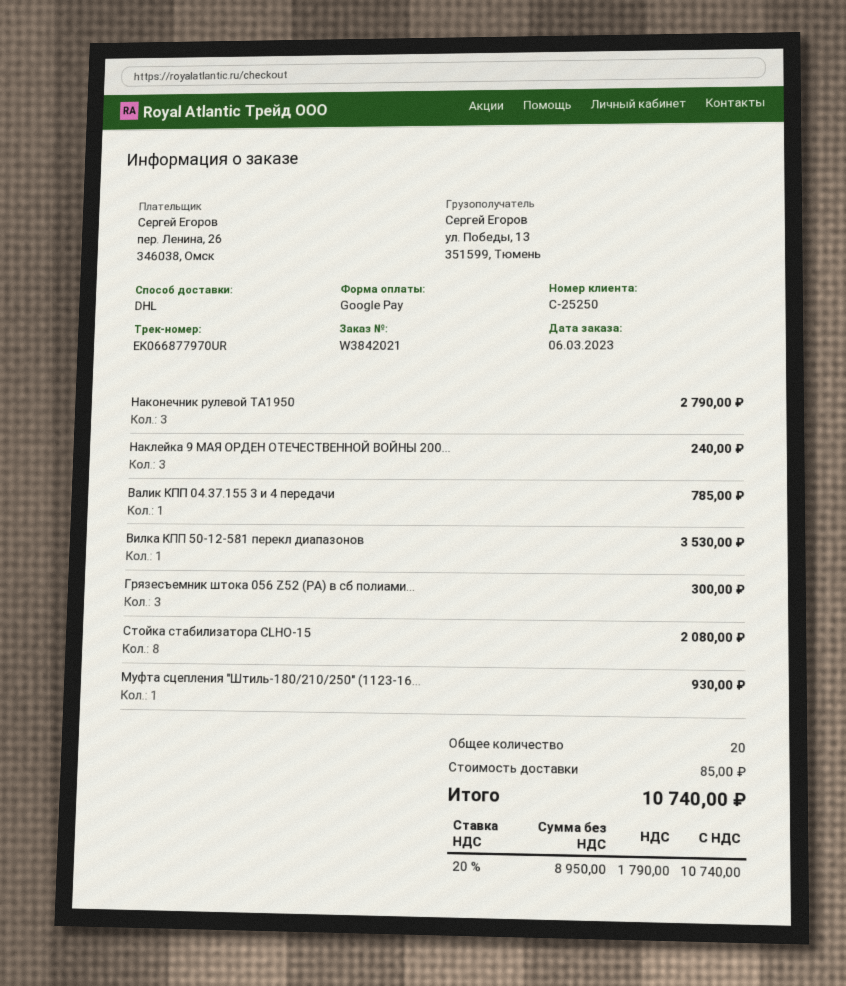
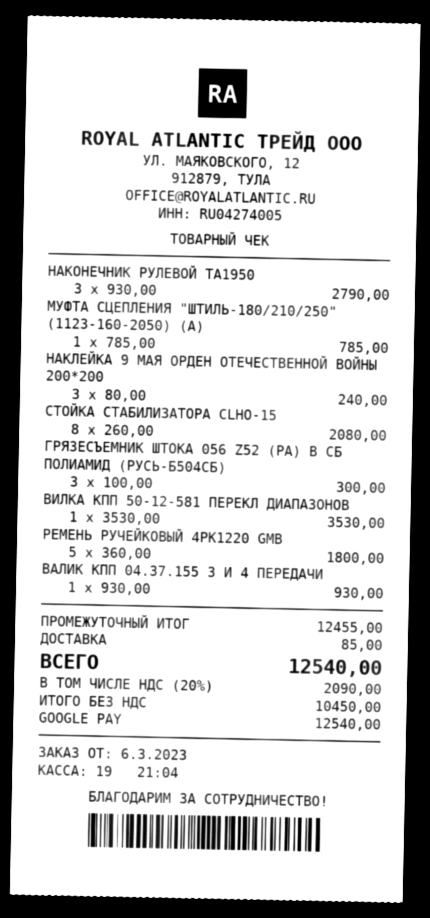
Валик КПП 04.37.155 3 и 4 передачи: 1 for 785.00 -> 1 for 930.00
Муфта сцепления "Штиль-180/210/250" (1123-16...: 1 for 930.00 -> 1 for 785.00
РЕМЕНЬ РУЧЕЙКОВЫЙ 4PK1220 GMB: none -> 5 for 1800.00
net: 8950.00 -> 10450.00
tax: 20% = 1790.00 -> 20% = 2090.00
total: 10740.00 -> 12540.00

